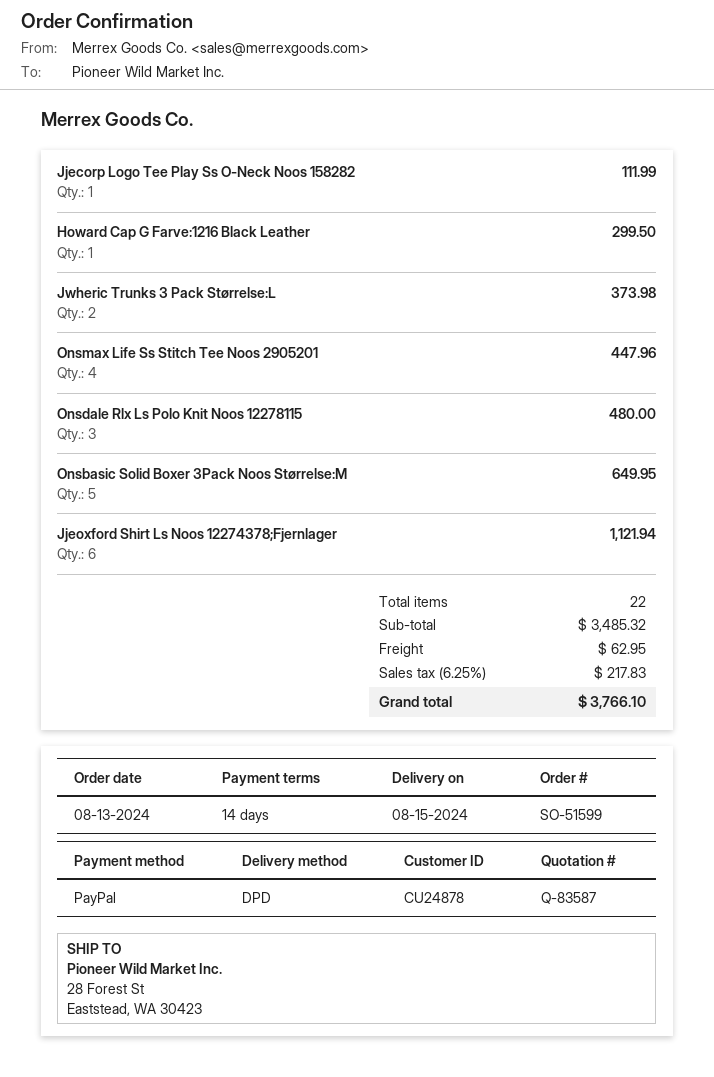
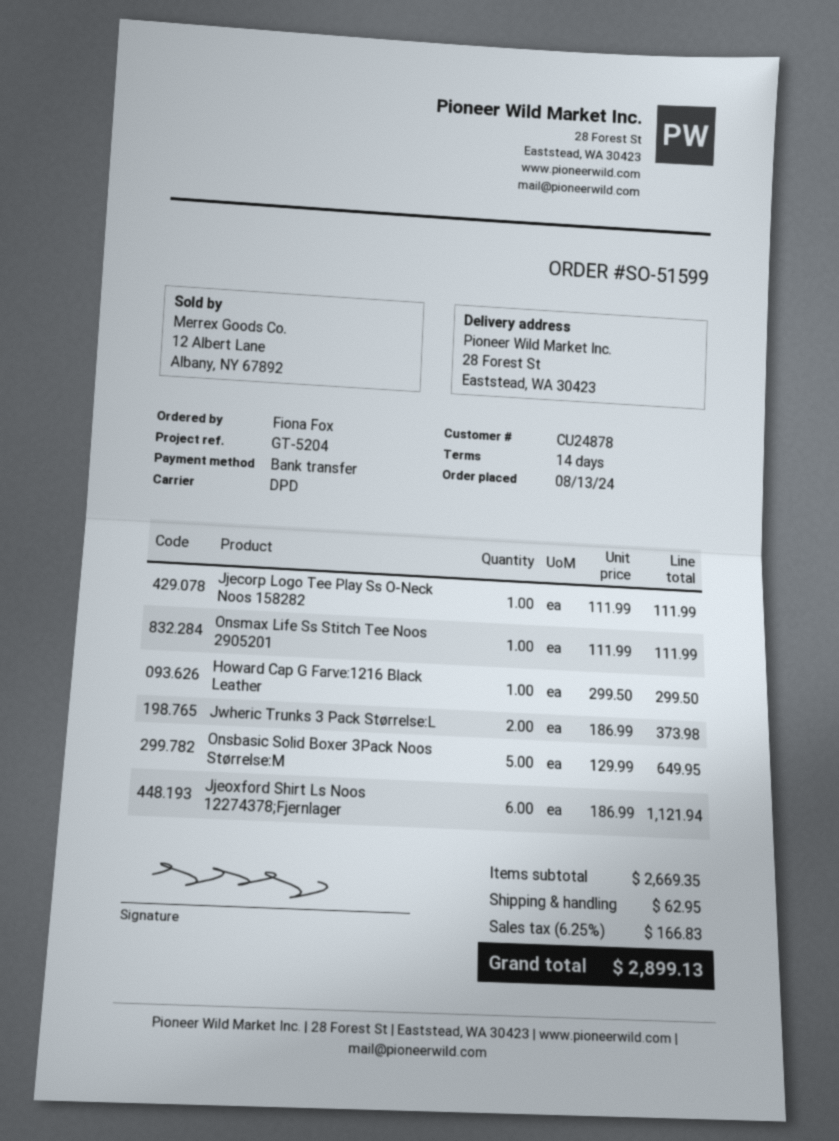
payment method: PayPal -> bank transfer
Onsmax Life Ss Stitch Tee Noos 2905201: 4 for 447.96 -> 1 for 111.99
Onsdale Rlx Ls Polo Knit Noos 12278115: 3 for 480.00 -> none
subtotal: 3485.32 -> 2669.35
tax: 6.25% = 217.83 -> 6.25% = 166.83
total: 3766.10 -> 2899.13

